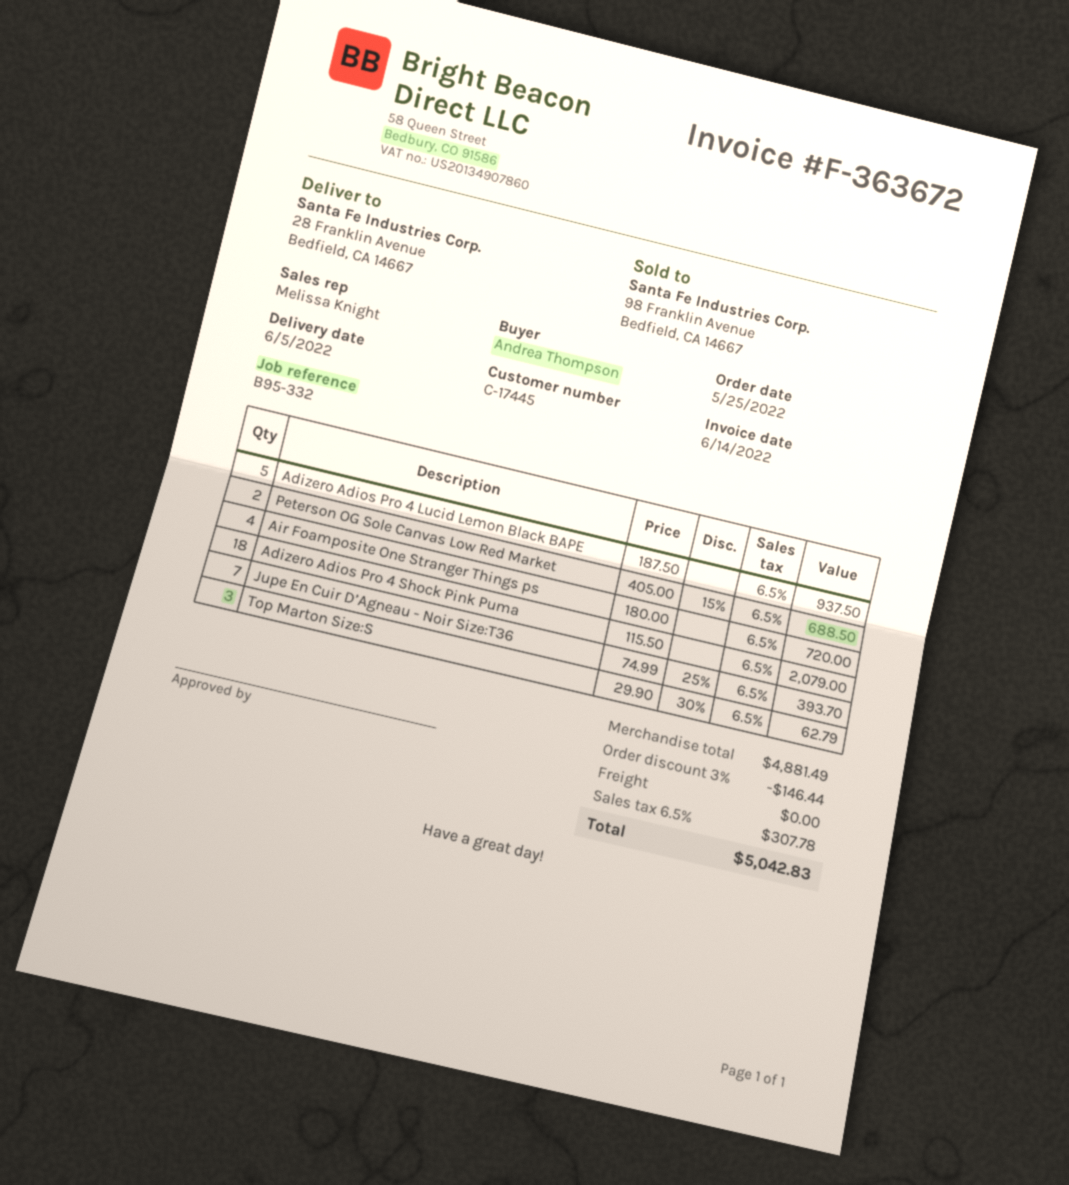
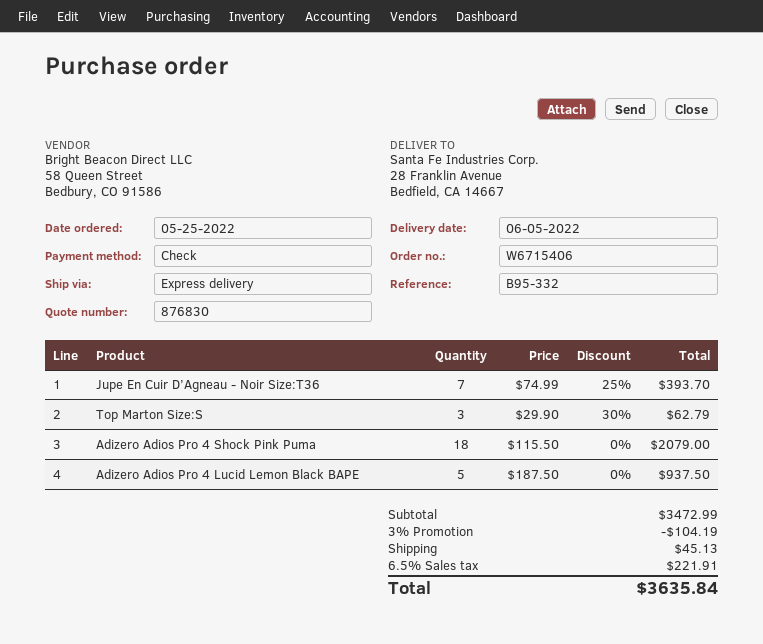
Peterson OG Sole Canvas Low Red Market: 2 x 405.00 - 15% = 688.50 -> none
Air Foamposite One Stranger Things ps: 4 x 180.00 = 720.00 -> none
subtotal: 4881.49 -> 3472.99
discount: 3% = 146.44 -> 3% = 104.19
shipping: 0.00 -> 45.13
tax: 6.5% = 307.78 -> 6.5% = 221.91
total: 5042.83 -> 3635.84

